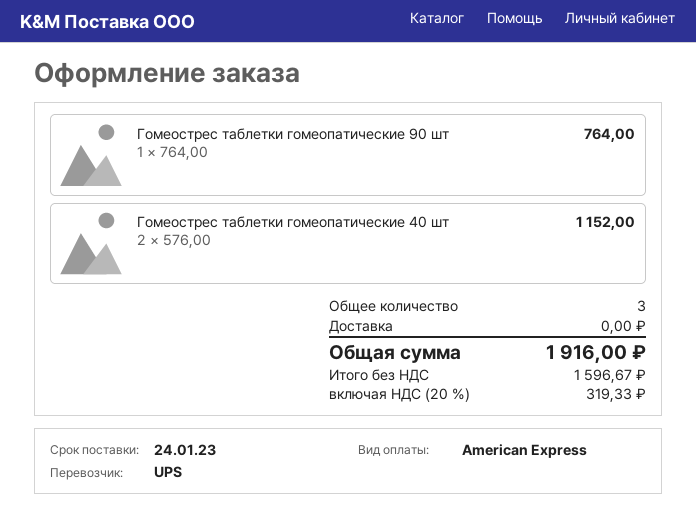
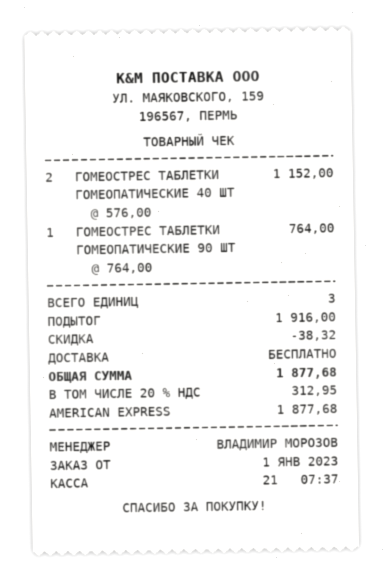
discount: none -> 38.32
tax: 20% = 319.33 -> 20% = 312.95
total: 1916.00 -> 1877.68

